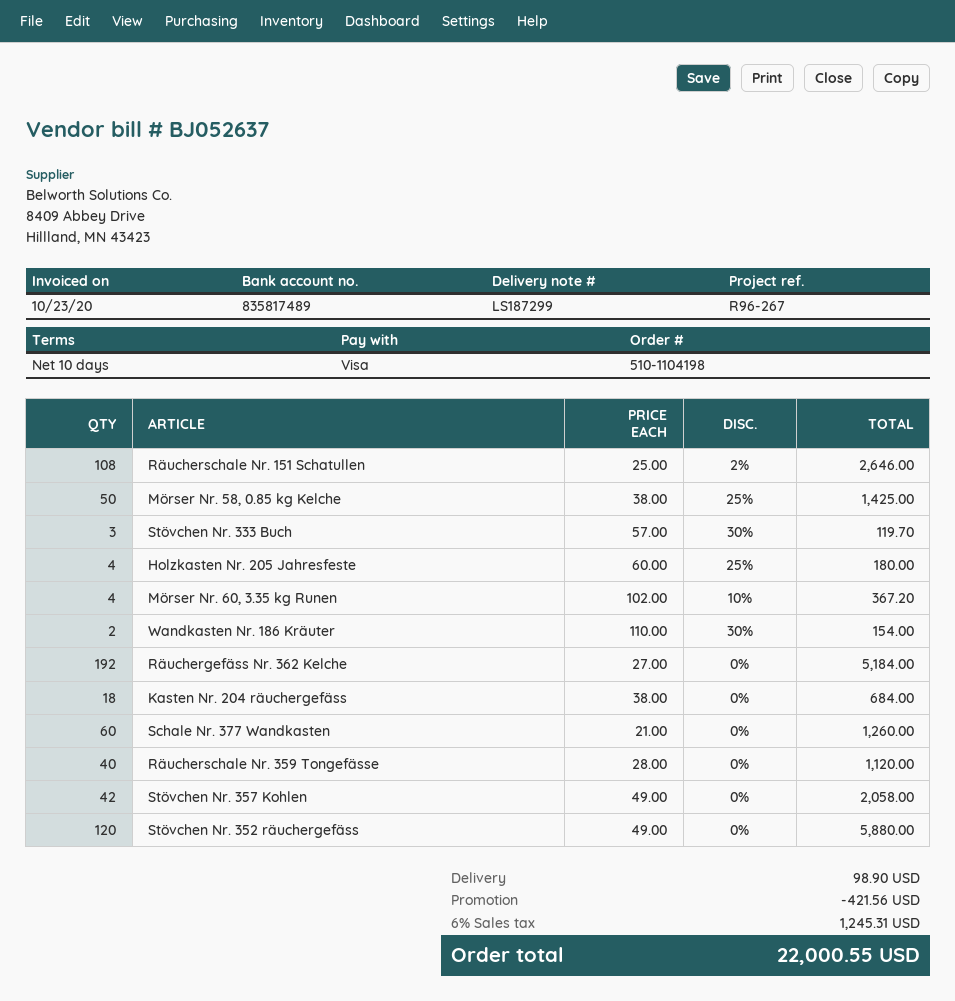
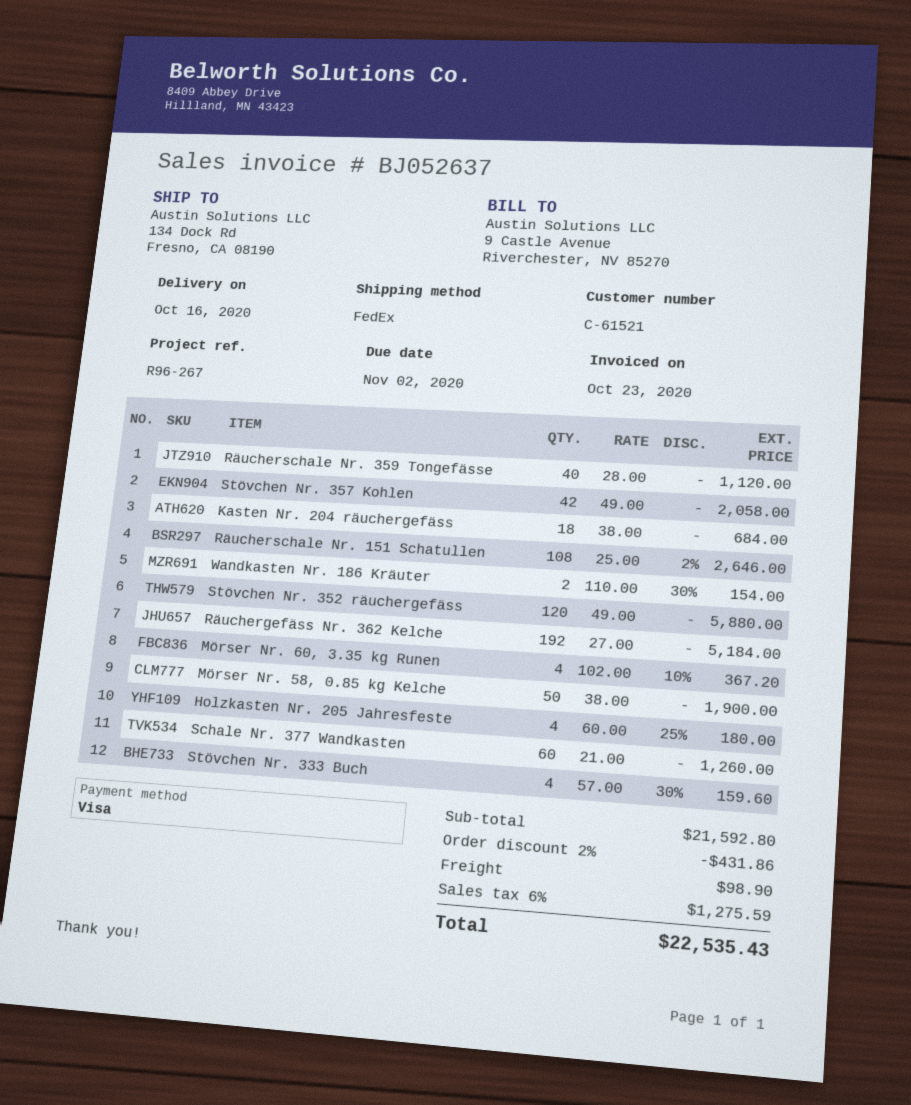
Mörser Nr. 58, 0.85 kg Kelche: 50 x 38.00 - 25% = 1425.00 -> 50 x 38.00 = 1900.00
Stövchen Nr. 333 Buch: 3 x 57.00 - 30% = 119.70 -> 4 x 57.00 - 30% = 159.60
discount: 421.56 -> 431.86
tax: 6% = 1245.31 -> 6% = 1275.59
total: 22000.55 -> 22535.43

